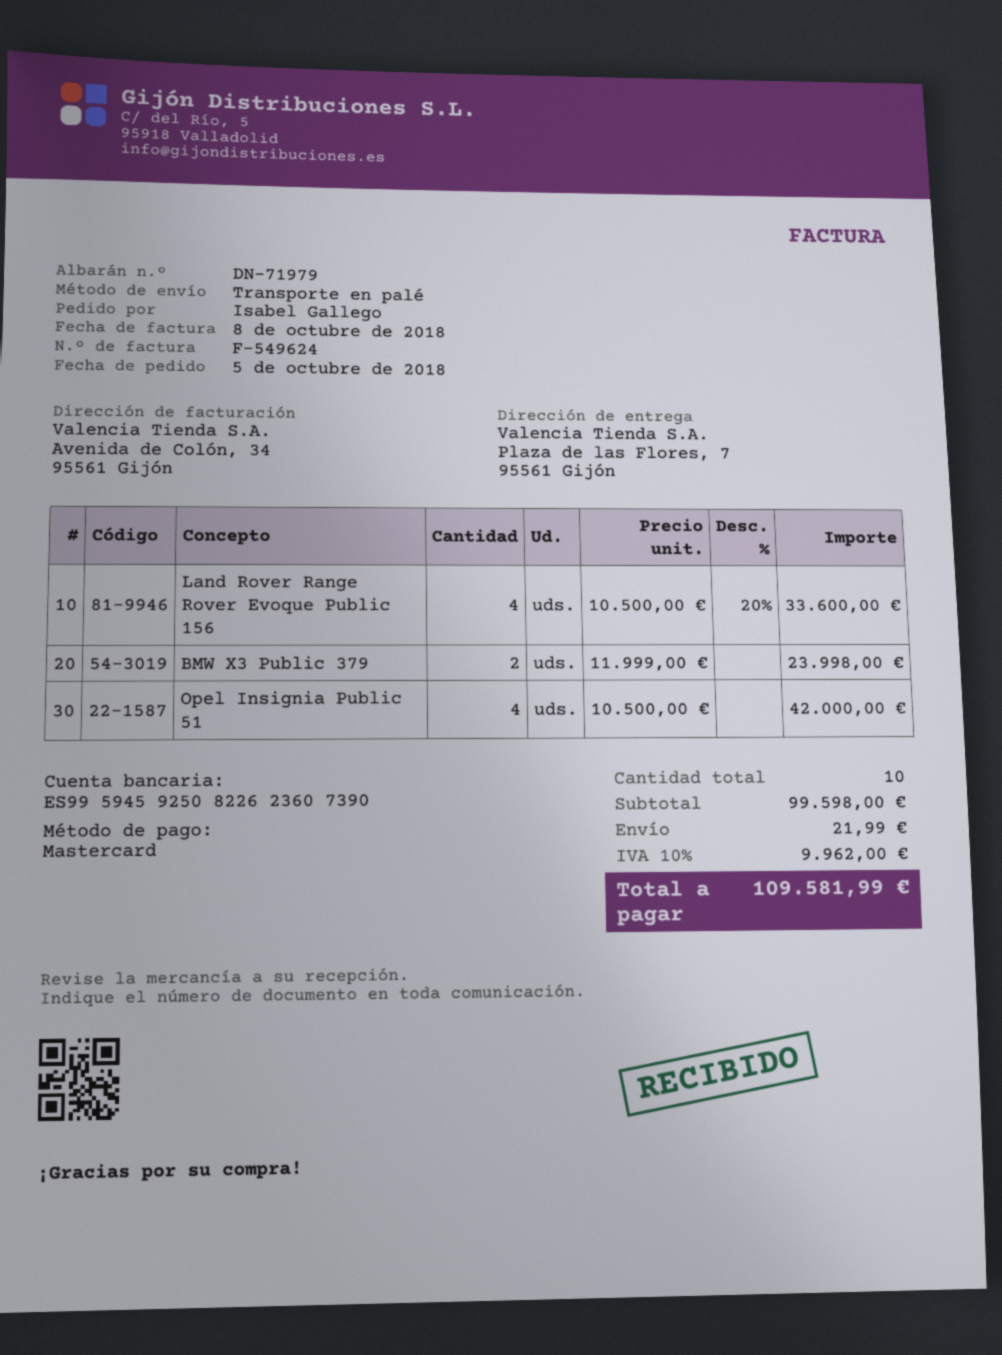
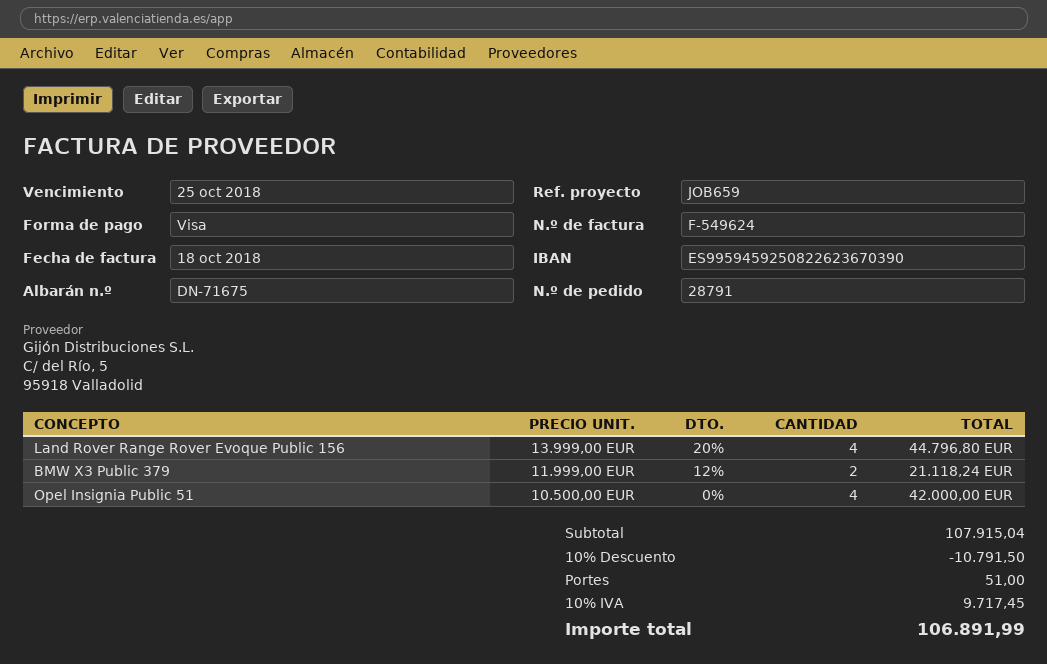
delivery note number: DN-71979 -> DN-71675
invoice date: 2018-10-08 -> 2018-10-18
payment method: Mastercard -> Visa
bank account: ES9959459250822623607390 -> ES9959459250822623670390
Land Rover Range Rover Evoque Public 156: 4 x 10500.00 - 20% = 33600.00 -> 4 x 13999.00 - 20% = 44796.80
BMW X3 Public 379: 2 x 11999.00 = 23998.00 -> 2 x 11999.00 - 12% = 21118.24
subtotal: 99598.00 -> 107915.04
discount: none -> 10% = 10791.50
shipping: 21.99 -> 51.00
tax: 10% = 9962.00 -> 10% = 9717.45
total: 109581.99 -> 106891.99

